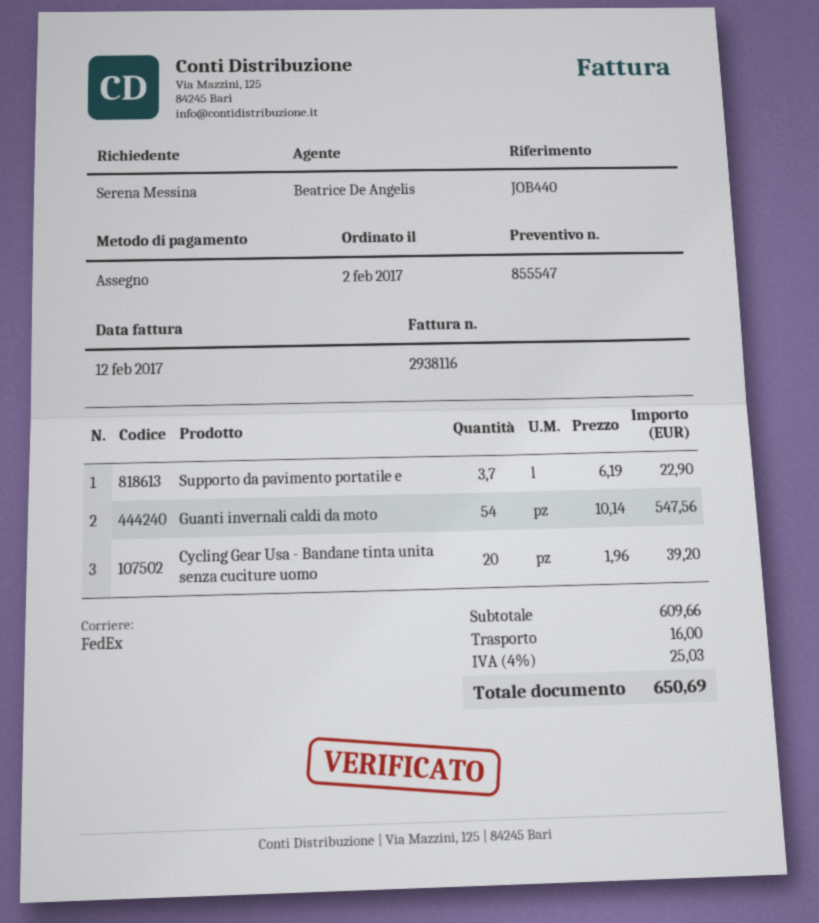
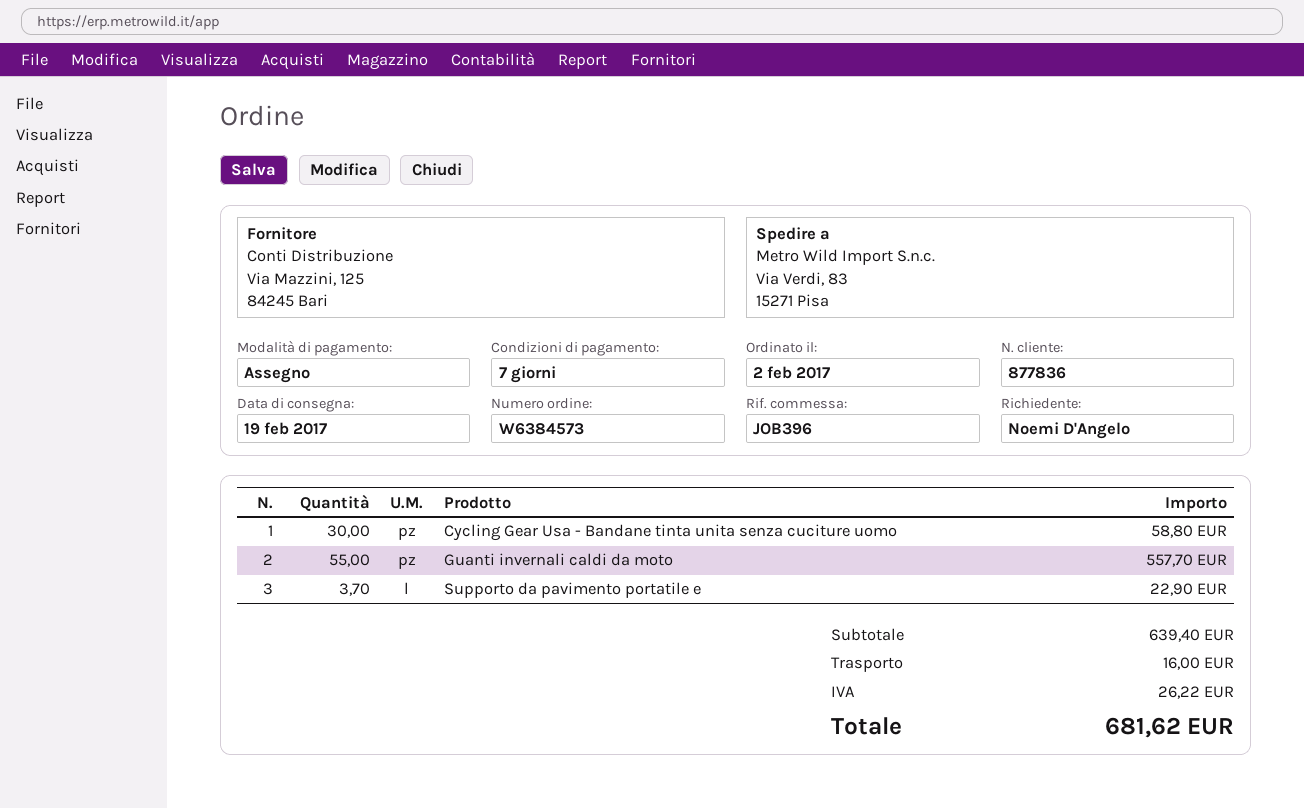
reference: JOB440 -> JOB396
ordered by: Serena Messina -> Noemi D'Angelo
Guanti invernali caldi da moto: 54 for 547.56 -> 55 for 557.70
Cycling Gear Usa - Bandane tinta unita senza cuciture uomo: 20 for 39.20 -> 30 for 58.80
subtotal: 609.66 -> 639.40
tax: 25.03 -> 26.22
total: 650.69 -> 681.62

